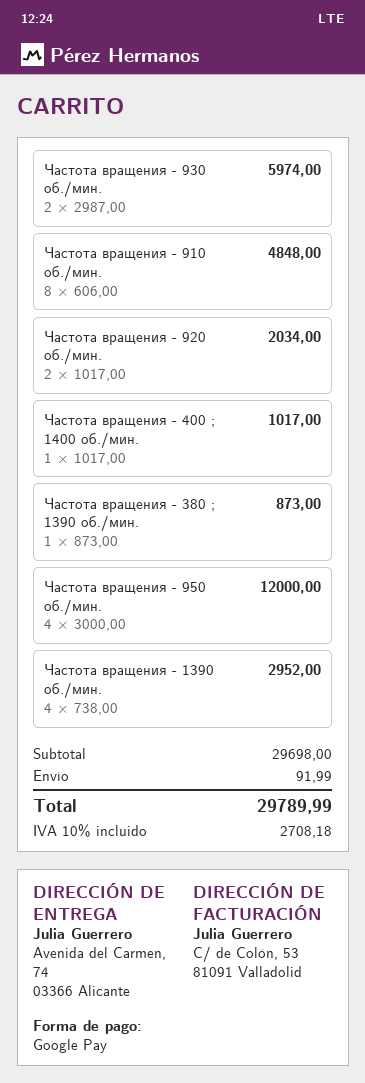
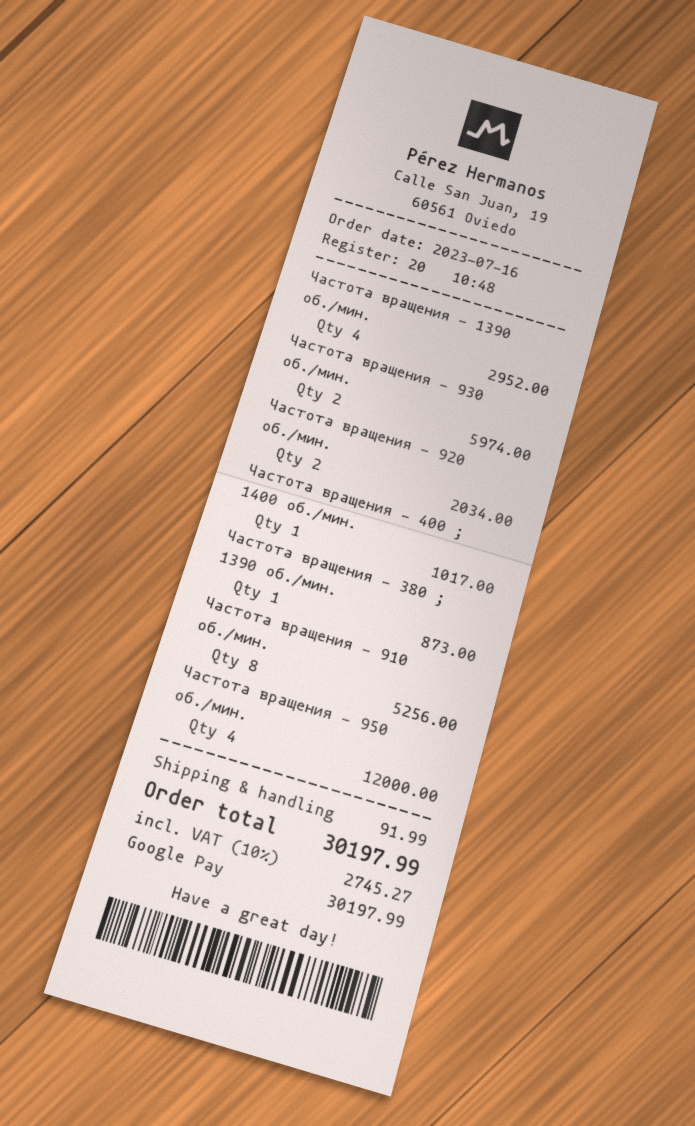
Частота вращения - 910 об./мин.: 8 for 4848.00 -> 8 for 5256.00
tax: 10% = 2708.18 -> 10% = 2745.27
total: 29789.99 -> 30197.99

